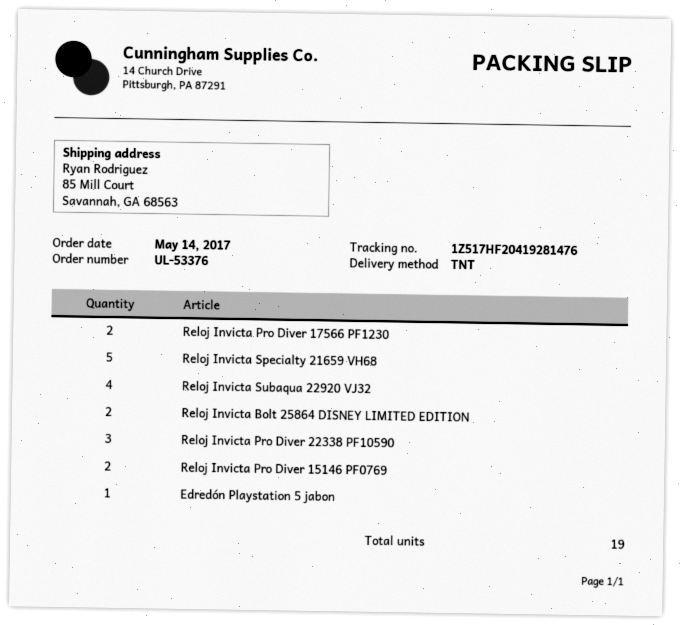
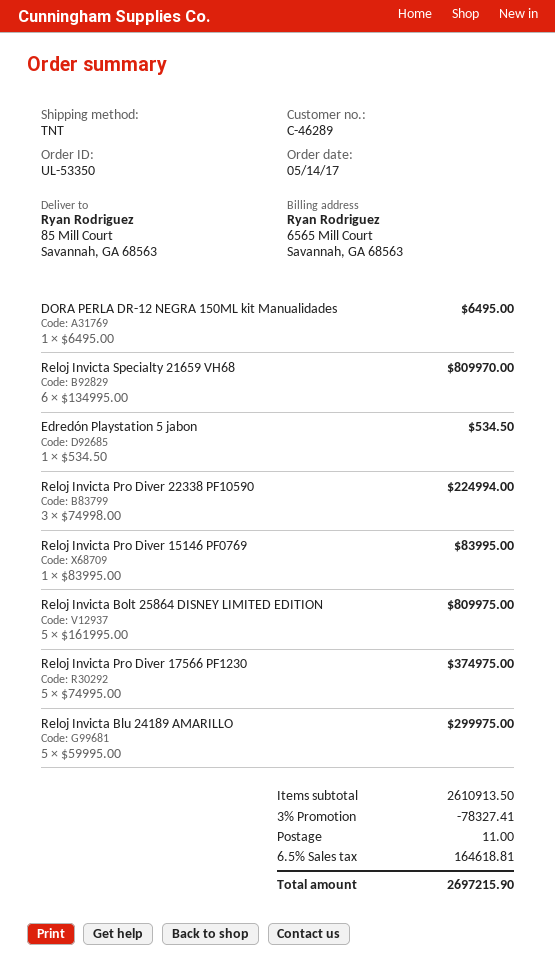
order number: UL-53376 -> UL-53350
Reloj Invicta Pro Diver 17566 PF1230: 2 -> 5
Reloj Invicta Specialty 21659 VH68: 5 -> 6
Reloj Invicta Subaqua 22920 VJ32: 4 -> none
Reloj Invicta Bolt 25864 DISNEY LIMITED EDITION: 2 -> 5
Reloj Invicta Pro Diver 15146 PF0769: 2 -> 1
DORA PERLA DR-12 NEGRA 150ML kit Manualidades: none -> 1
Reloj Invicta Blu 24189 AMARILLO: none -> 5

